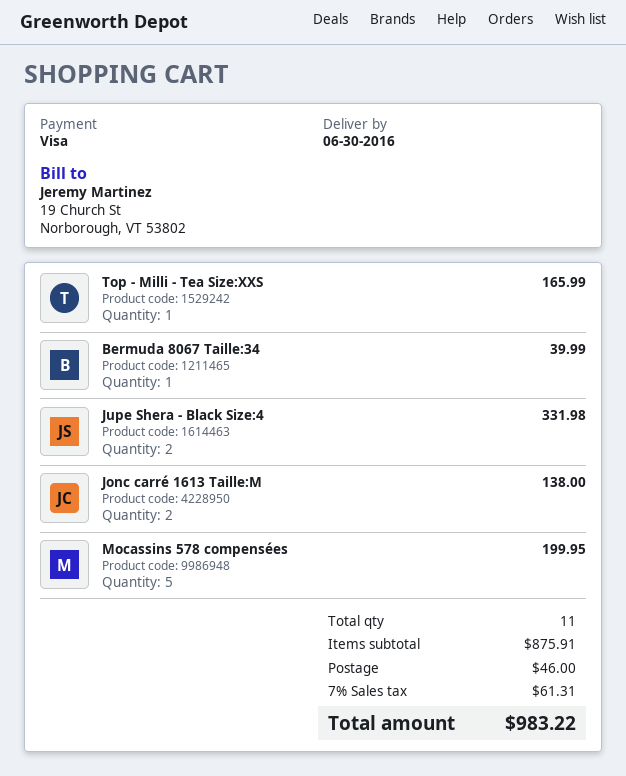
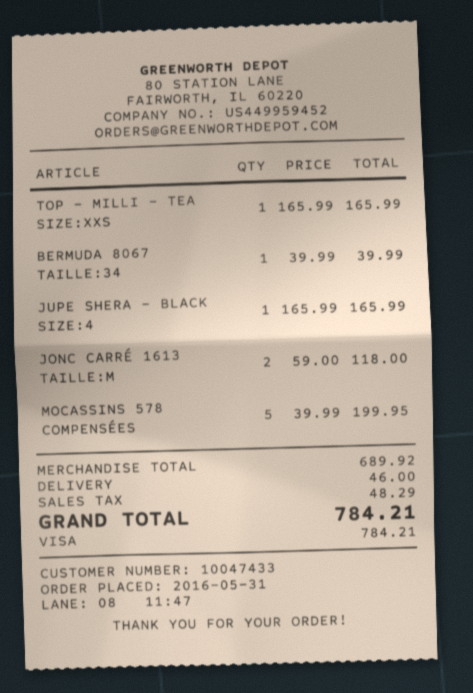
Jupe Shera - Black Size:4: 2 for 331.98 -> 1 for 165.99
Jonc carré 1613 Taille:M: 2 for 138.00 -> 2 for 118.00
subtotal: 875.91 -> 689.92
tax: 61.31 -> 48.29
total: 983.22 -> 784.21

